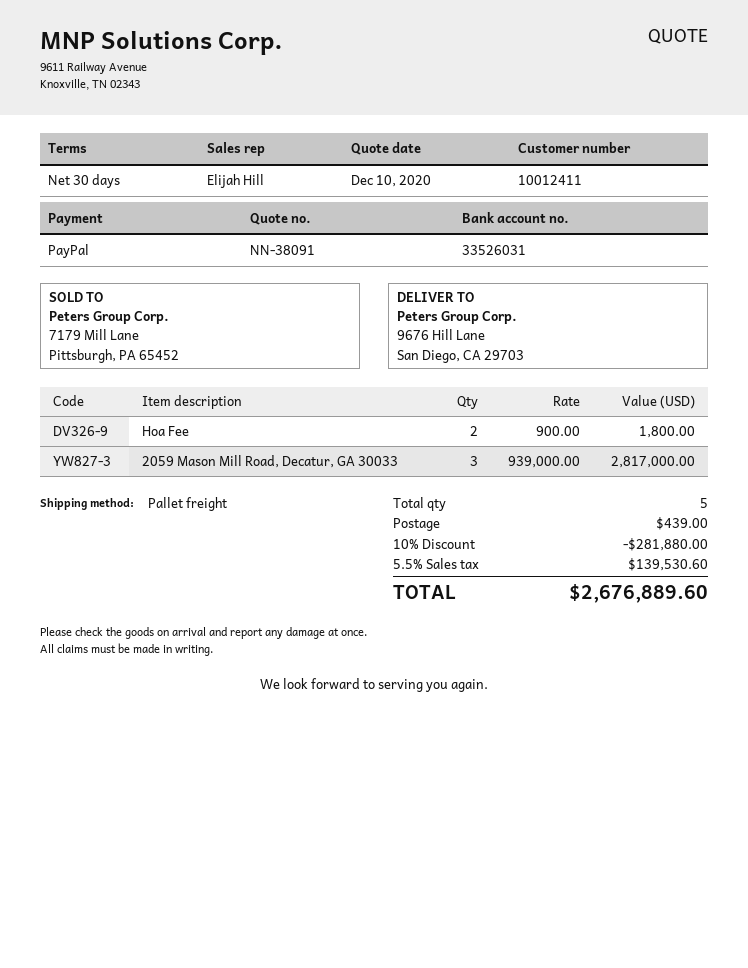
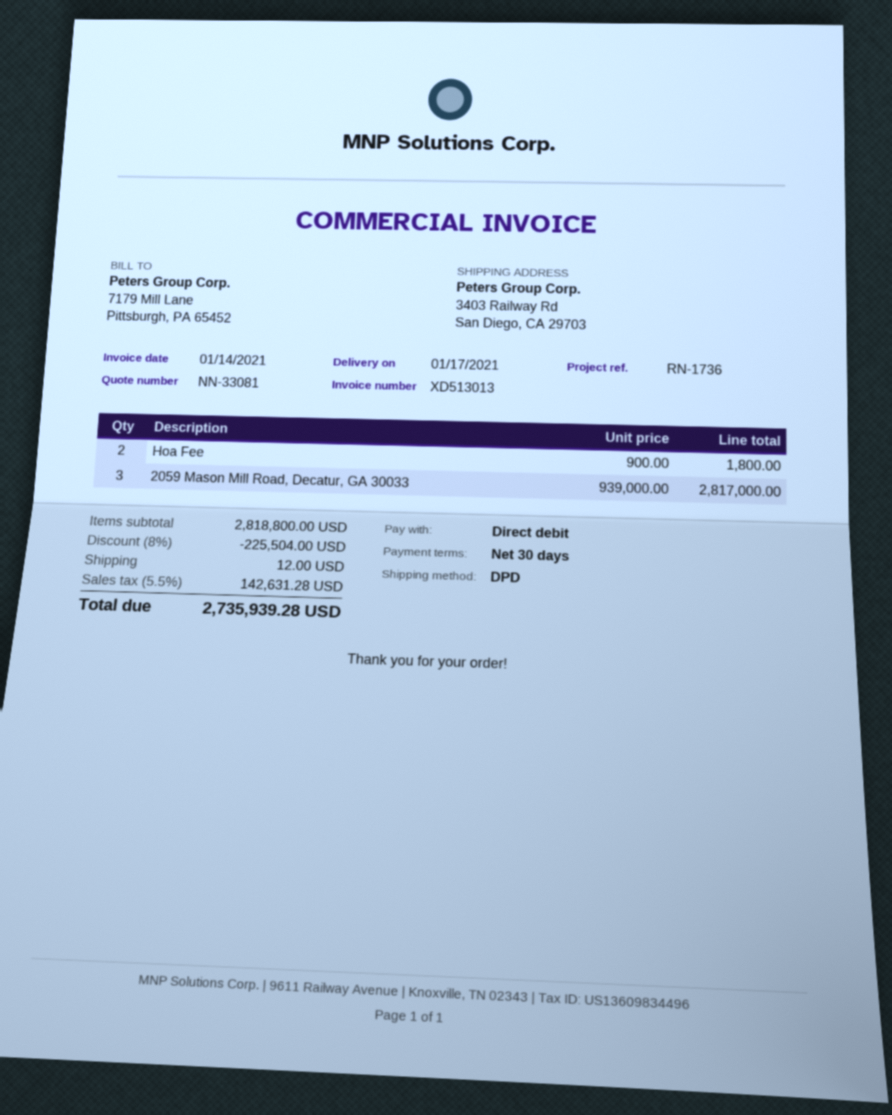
quote number: NN-38091 -> NN-33081
payment method: PayPal -> direct debit
shipping method: pallet freight -> DPD
ship to: 9676 Hill Lane, San Diego, CA 29703 -> 3403 Railway Rd, San Diego, CA 29703
discount: 10% = 281880.00 -> 8% = 225504.00
shipping: 439.00 -> 12.00
tax: 5.5% = 139530.60 -> 5.5% = 142631.28
total: 2676889.60 -> 2735939.28

